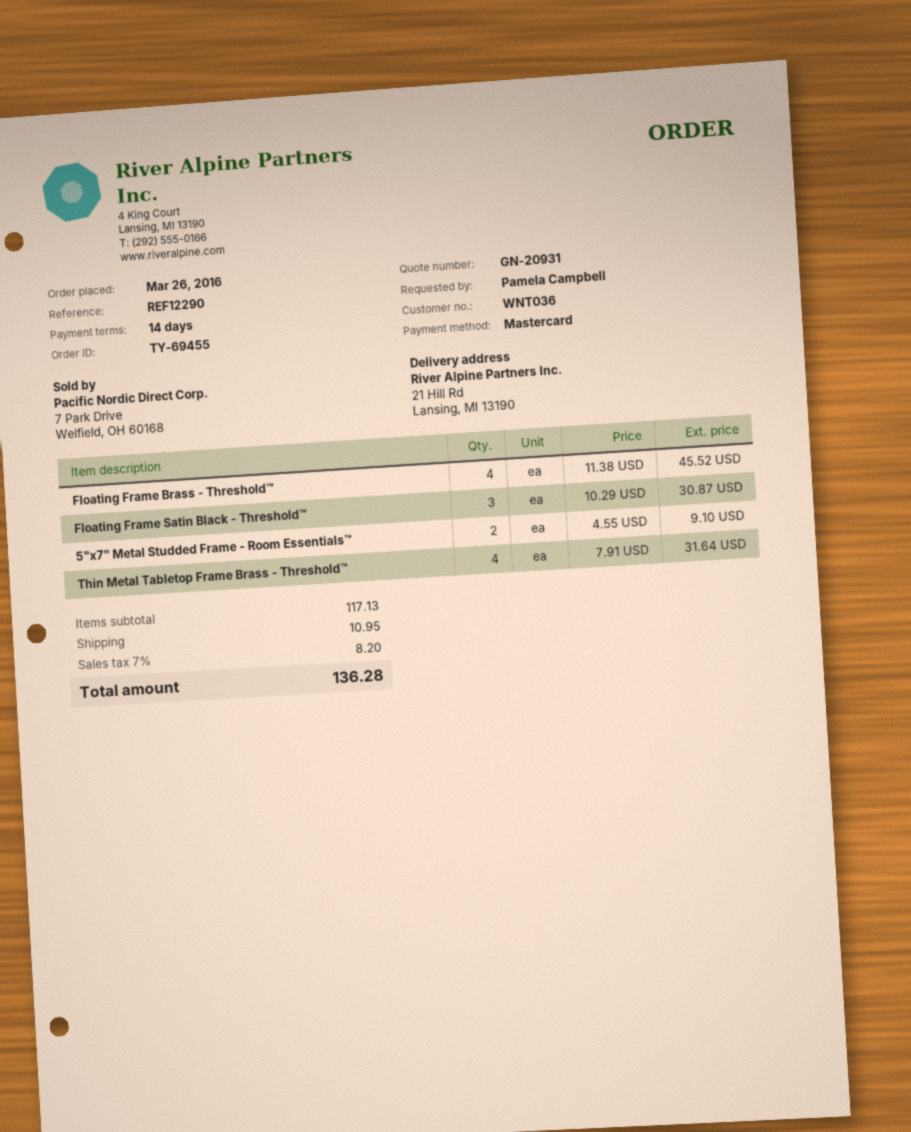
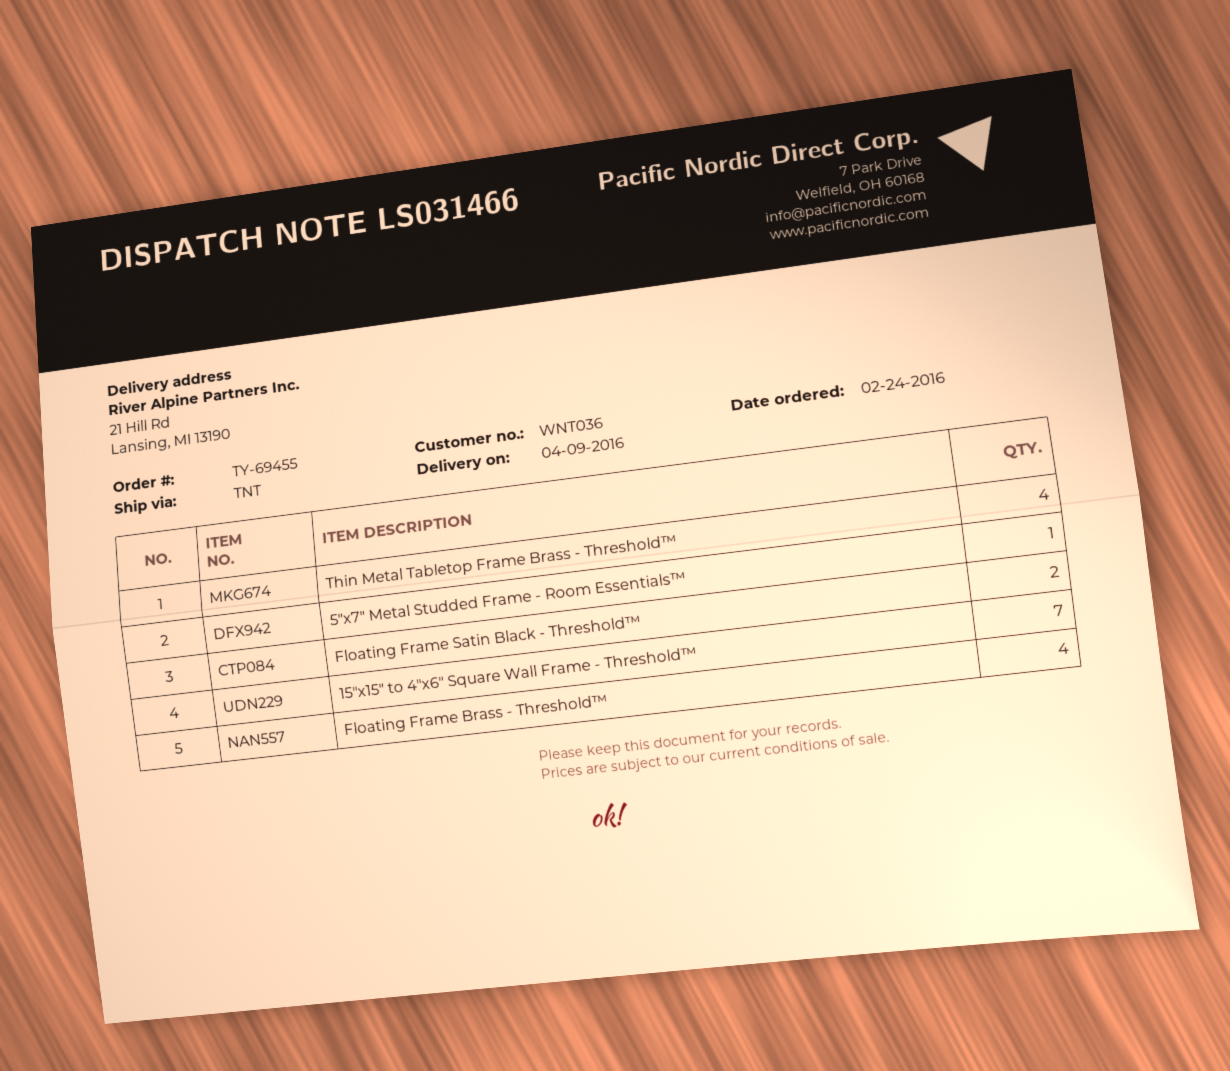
order date: 2016-03-26 -> 2016-02-24
Floating Frame Satin Black - Threshold™: 3 -> 2
5"x7" Metal Studded Frame - Room Essentials™: 2 -> 1
15"x15" to 4"x6" Square Wall Frame - Threshold™: none -> 7

